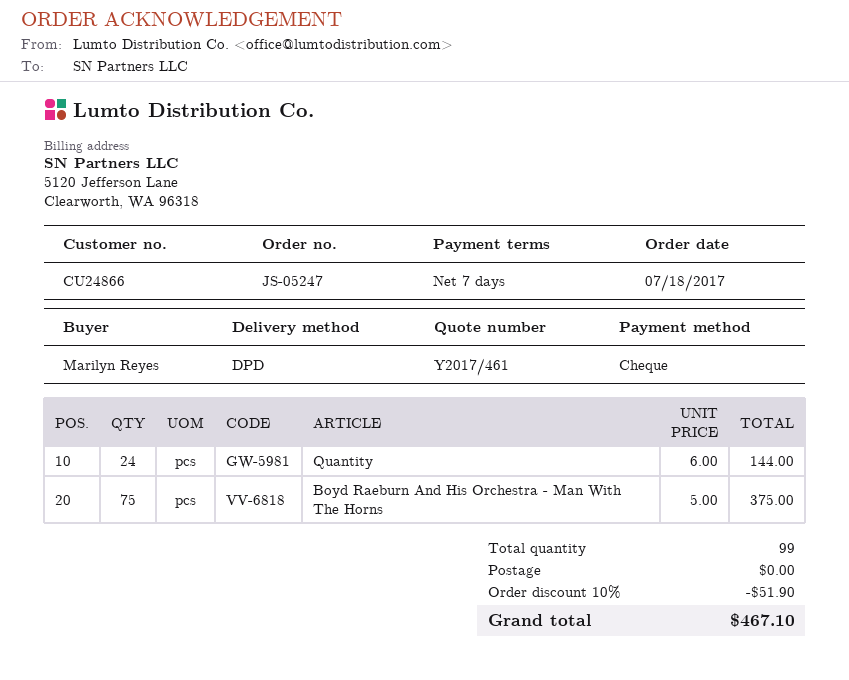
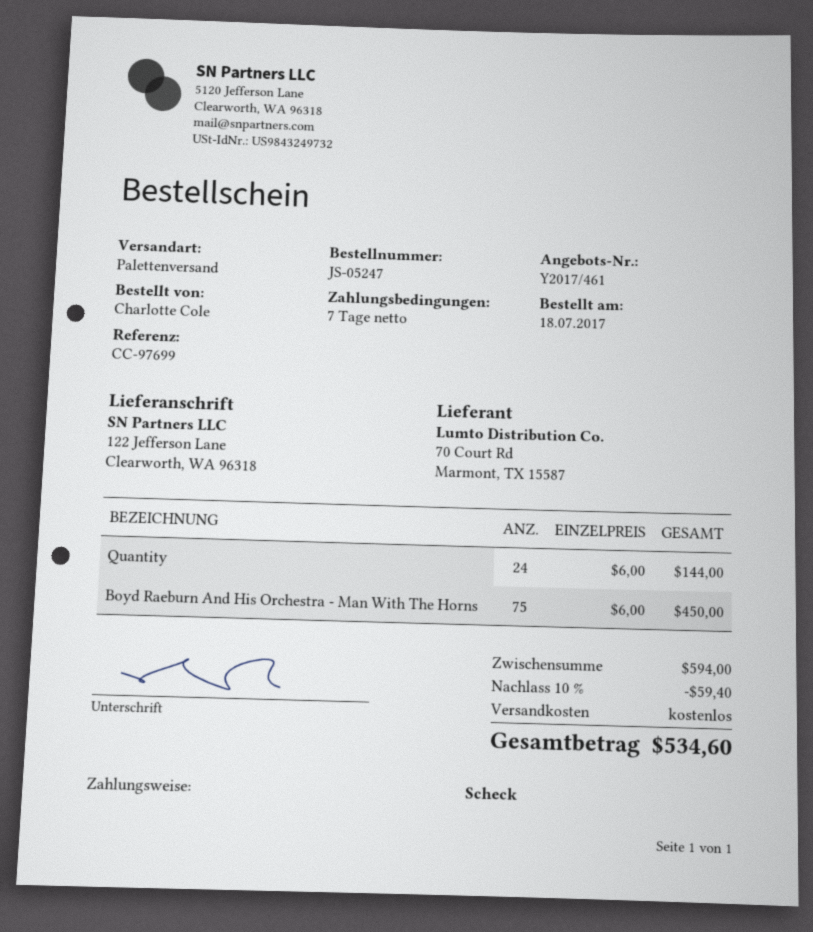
ordered by: Marilyn Reyes -> Charlotte Cole
shipping method: DPD -> pallet freight
Boyd Raeburn And His Orchestra - Man With The Horns: 75 x 5.00 = 375.00 -> 75 x 6.00 = 450.00
discount: 10% = 51.90 -> 10% = 59.40
total: 467.10 -> 534.60

